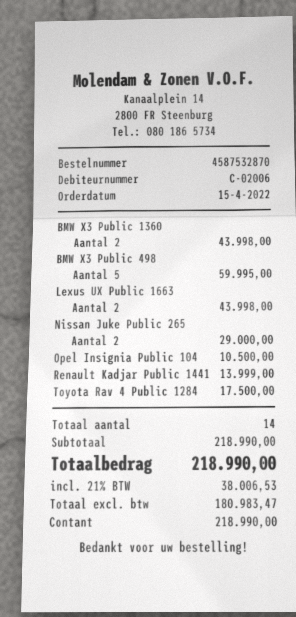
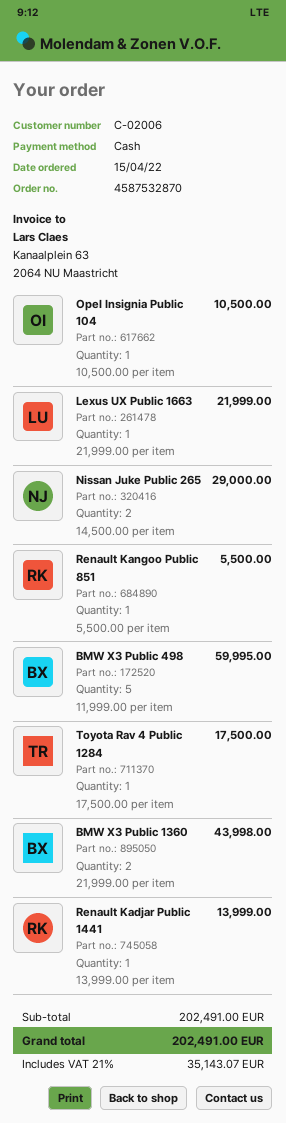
Lexus UX Public 1663: 2 for 43998.00 -> 1 for 21999.00
Renault Kangoo Public 851: none -> 1 for 5500.00
subtotal: 218990.00 -> 202491.00
tax: 21% = 38006.53 -> 21% = 35143.07
total: 218990.00 -> 202491.00

